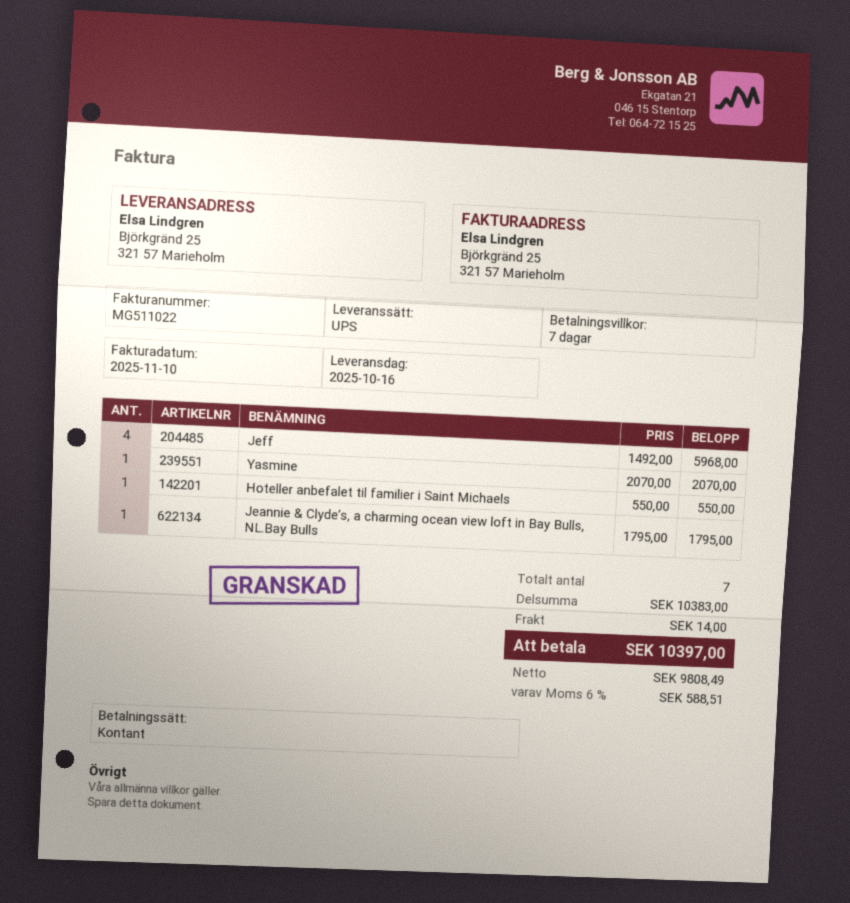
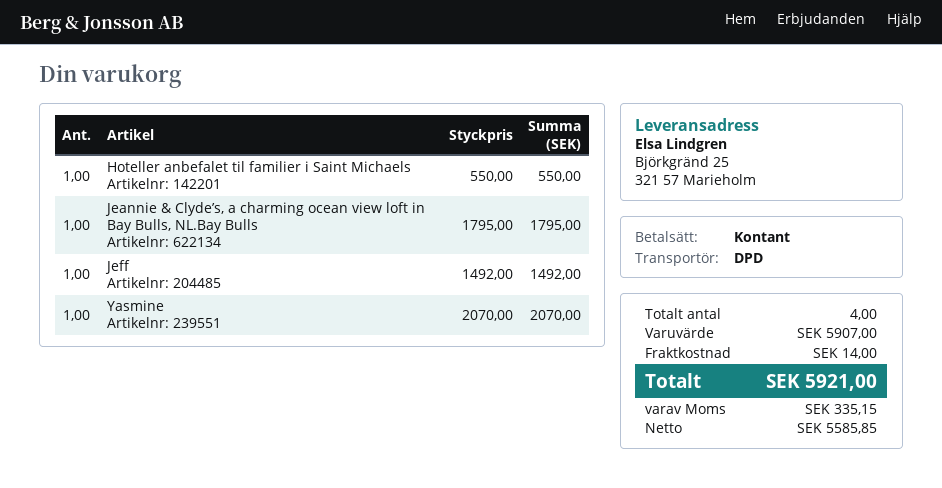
shipping method: UPS -> DPD
Jeff: 4 x 1492.00 = 5968.00 -> 1 x 1492.00 = 1492.00
total quantity: 7 -> 4
subtotal: 10383.00 -> 5907.00
net: 9808.49 -> 5585.85
tax: 588.51 -> 335.15
total: 10397.00 -> 5921.00

